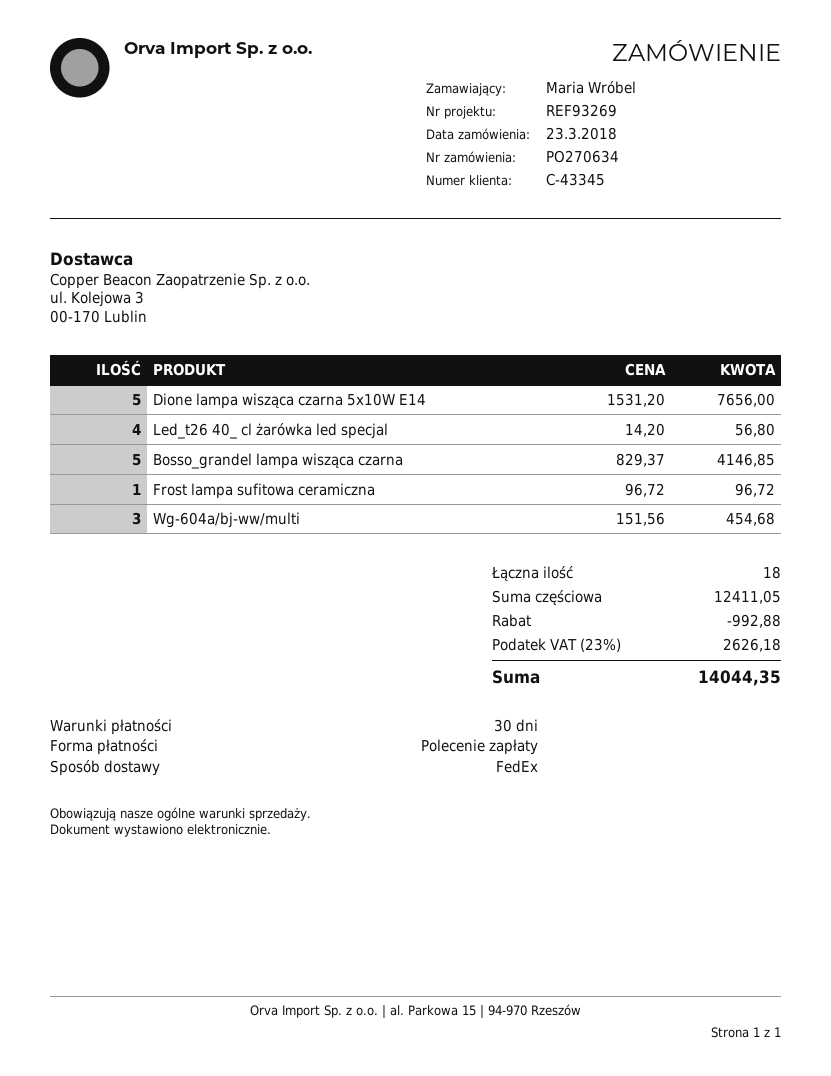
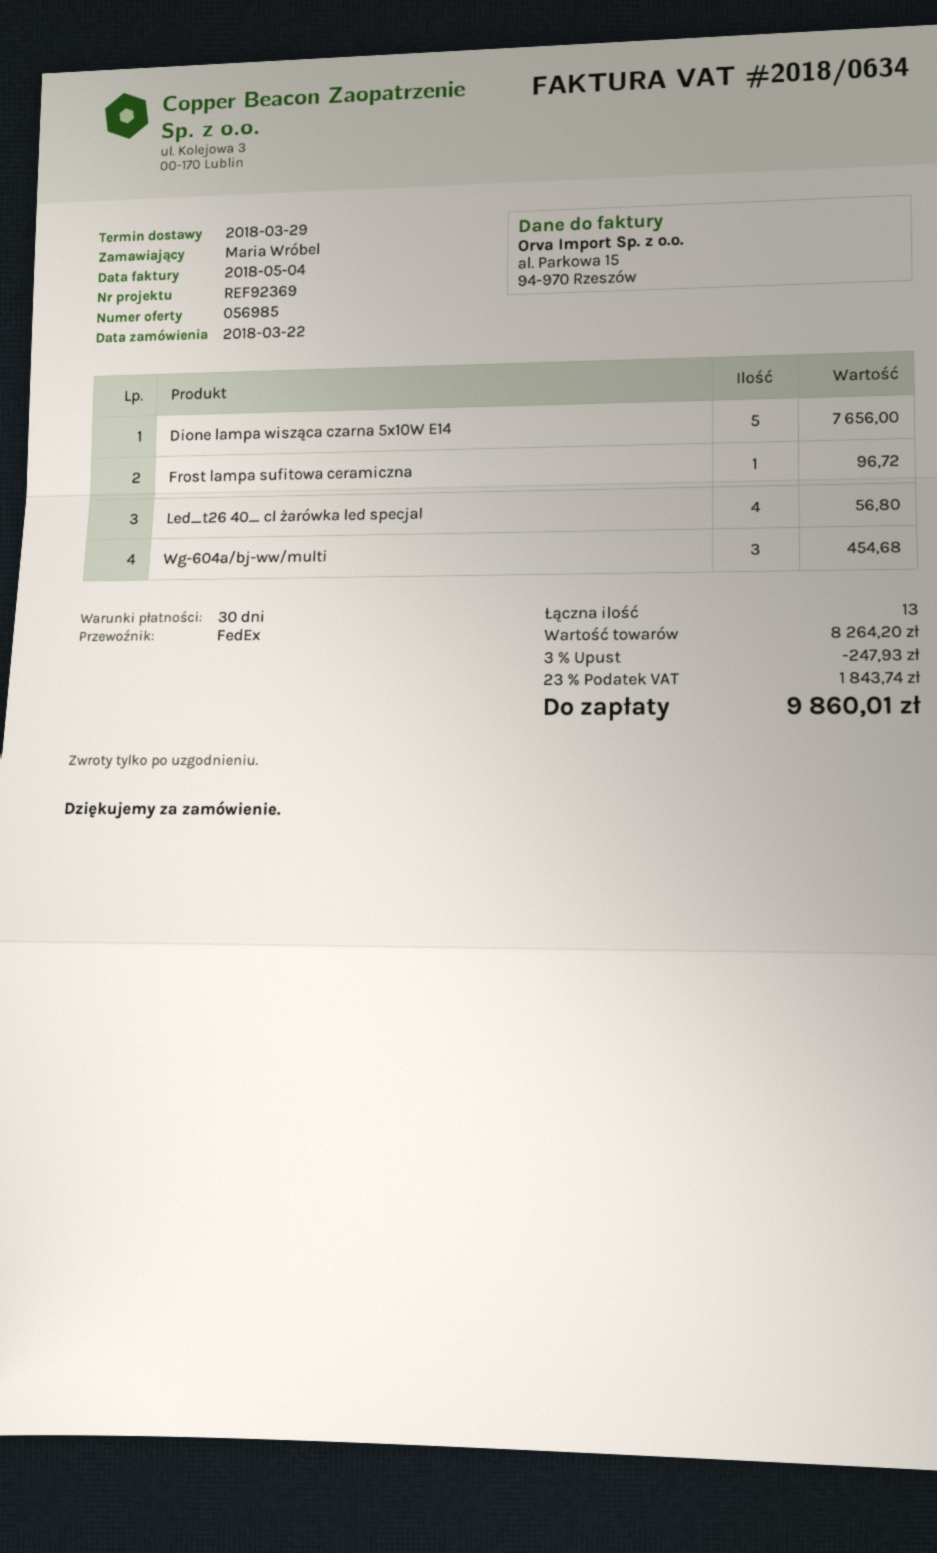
order date: 2018-03-23 -> 2018-03-22
reference: REF93269 -> REF92369
Bosso_grandel lampa wisząca czarna: 5 for 4146.85 -> none
total quantity: 18 -> 13
subtotal: 12411.05 -> 8264.20
discount: 992.88 -> 247.93
tax: 23% = 2626.18 -> 23% = 1843.74
total: 14044.35 -> 9860.01

